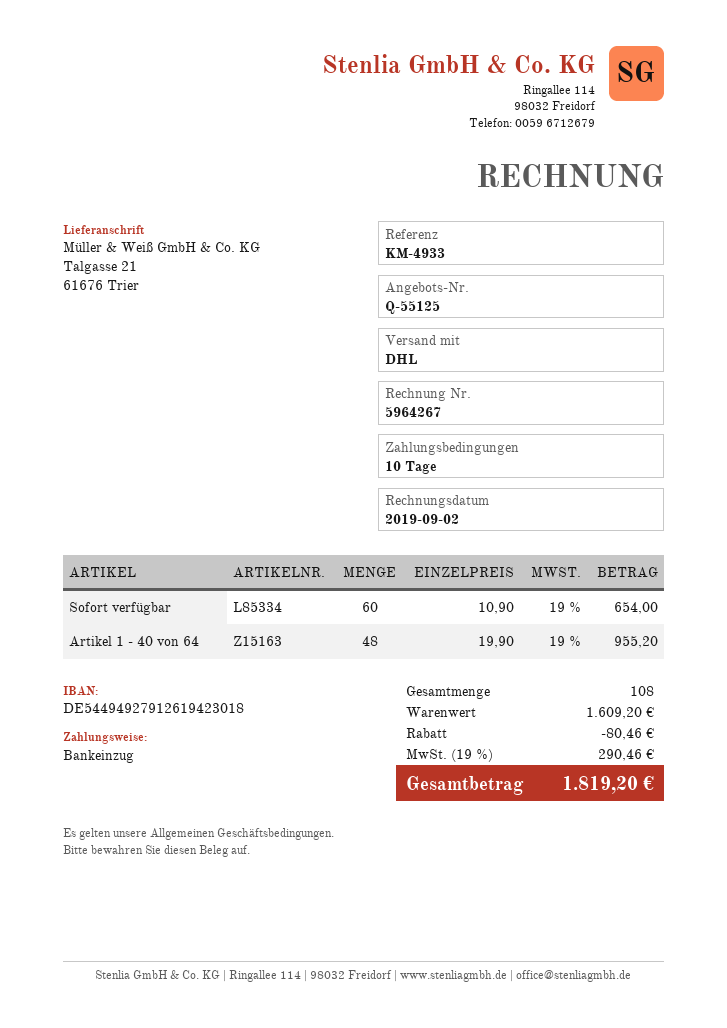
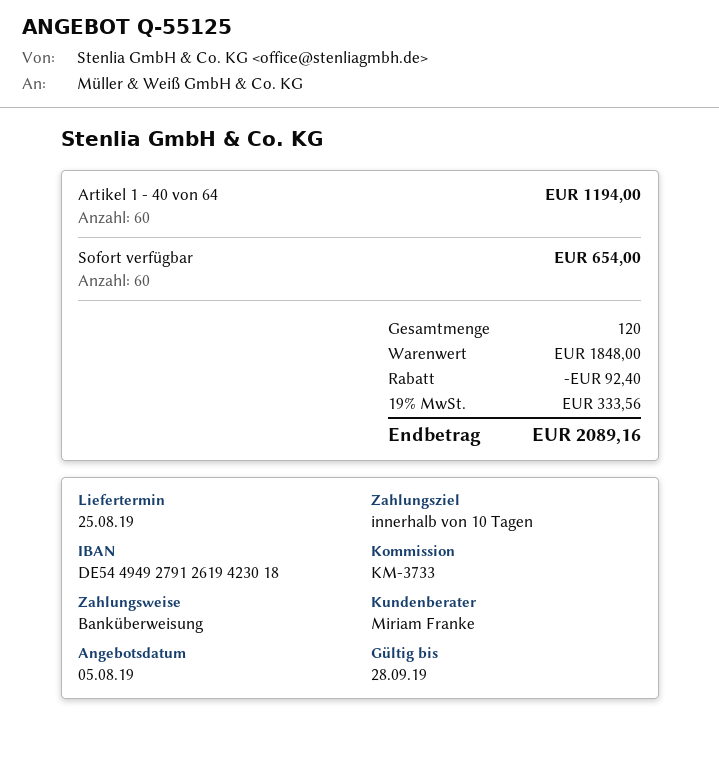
reference: KM-4933 -> KM-3733
payment method: direct debit -> bank transfer
Artikel 1 - 40 von 64: 48 for 955.20 -> 60 for 1194.00
total quantity: 108 -> 120
subtotal: 1609.20 -> 1848.00
discount: 80.46 -> 92.40
tax: 19% = 290.46 -> 19% = 333.56
total: 1819.20 -> 2089.16

